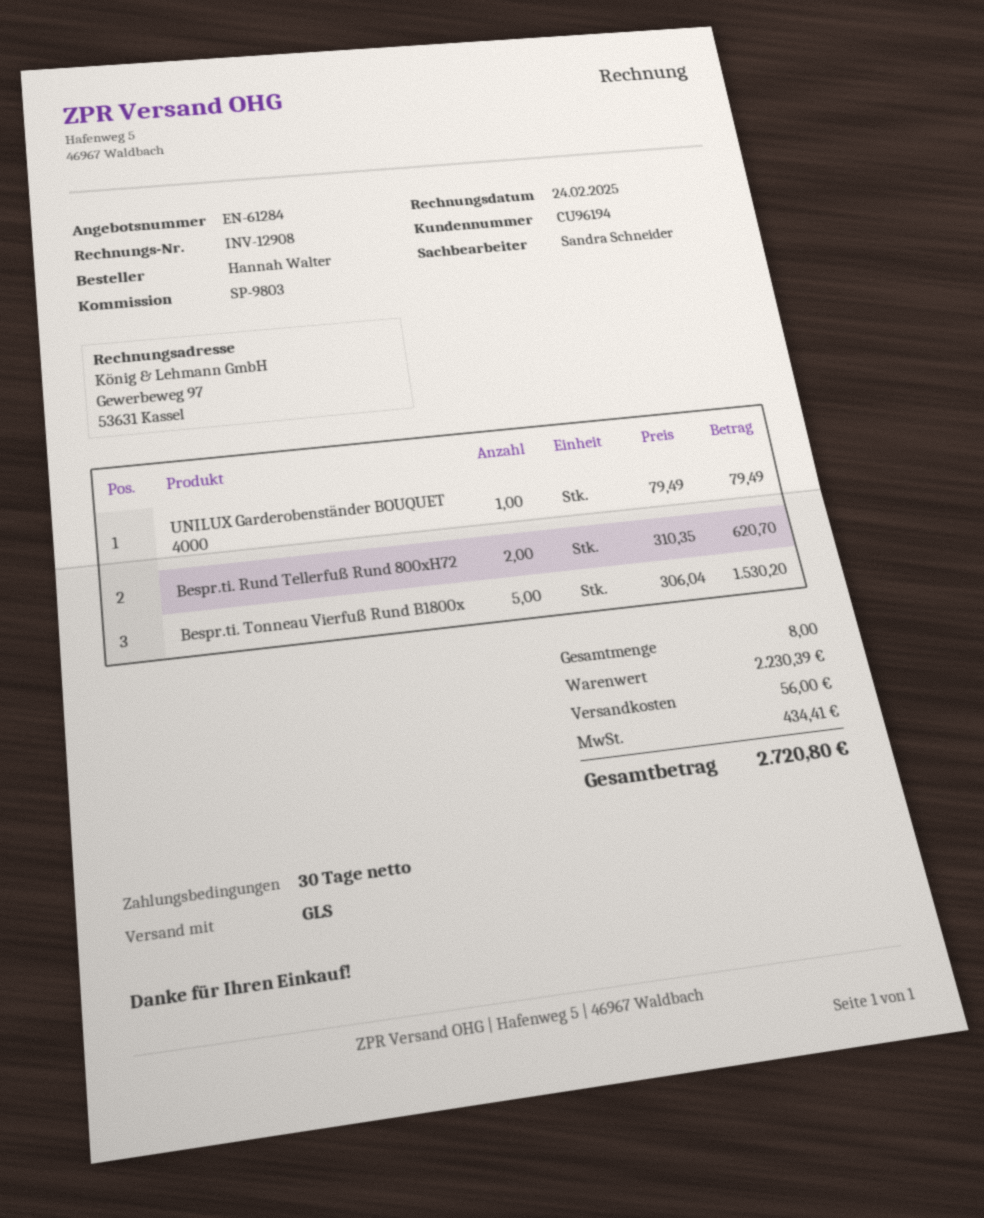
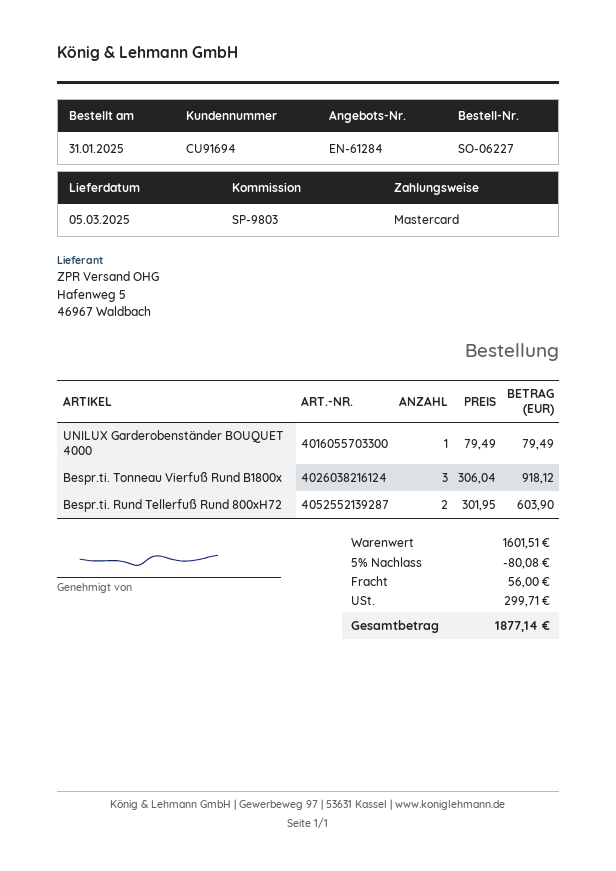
customer number: CU96194 -> CU91694
Bespr.ti. Rund Tellerfuß Rund 800xH72: 2 x 310.35 = 620.70 -> 2 x 301.95 = 603.90
Bespr.ti. Tonneau Vierfuß Rund B1800x: 5 x 306.04 = 1530.20 -> 3 x 306.04 = 918.12
subtotal: 2230.39 -> 1601.51
discount: none -> 5% = 80.08
tax: 434.41 -> 299.71
total: 2720.80 -> 1877.14

